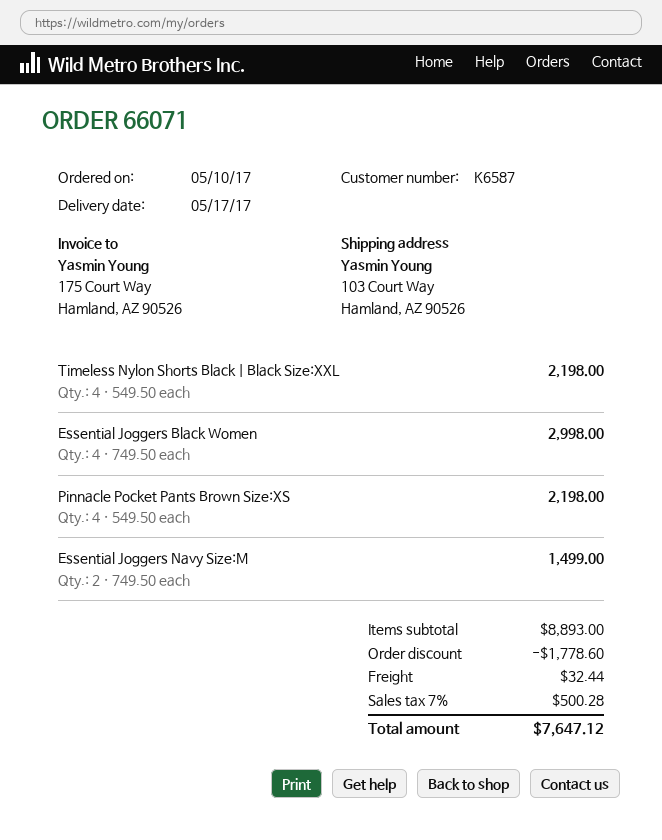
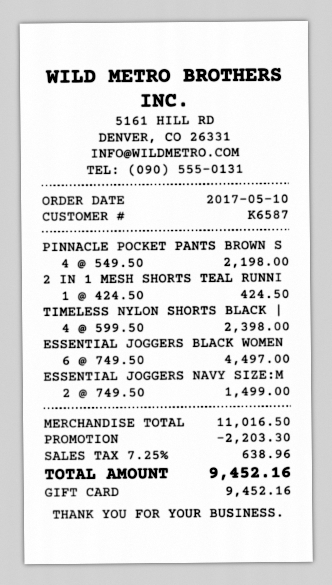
Timeless Nylon Shorts Black | Black Size:XXL: 4 x 549.50 = 2198.00 -> 4 x 599.50 = 2398.00
Essential Joggers Black Women: 4 x 749.50 = 2998.00 -> 6 x 749.50 = 4497.00
2 IN 1 MESH SHORTS TEAL RUNNI: none -> 1 x 424.50 = 424.50
subtotal: 8893.00 -> 11016.50
discount: 1778.60 -> 2203.30
shipping: 32.44 -> none
tax: 7% = 500.28 -> 7.25% = 638.96
total: 7647.12 -> 9452.16

